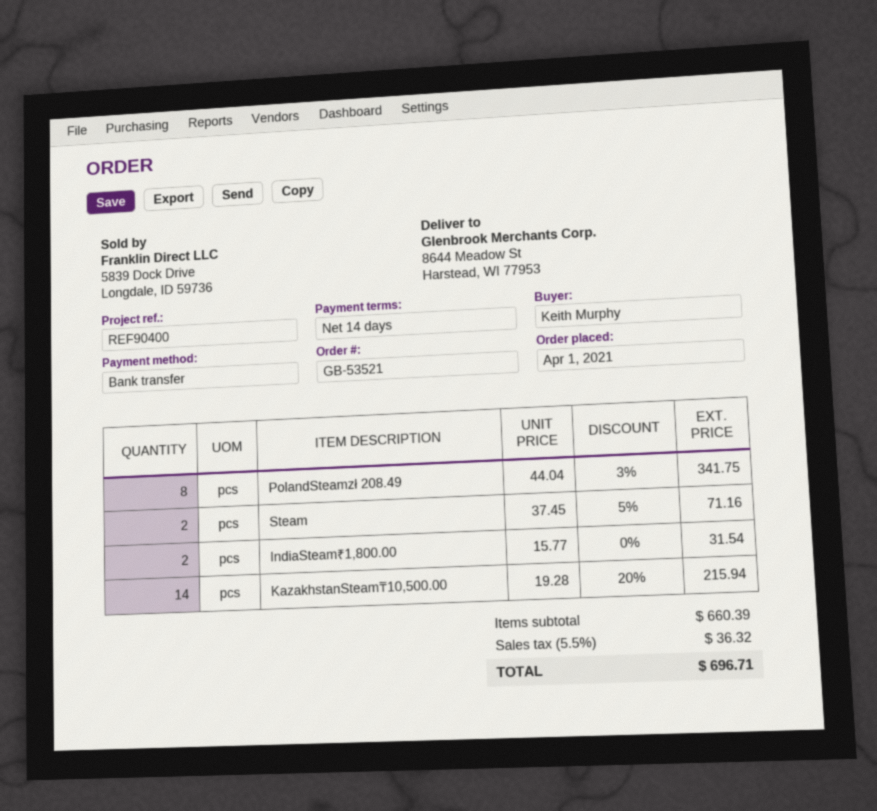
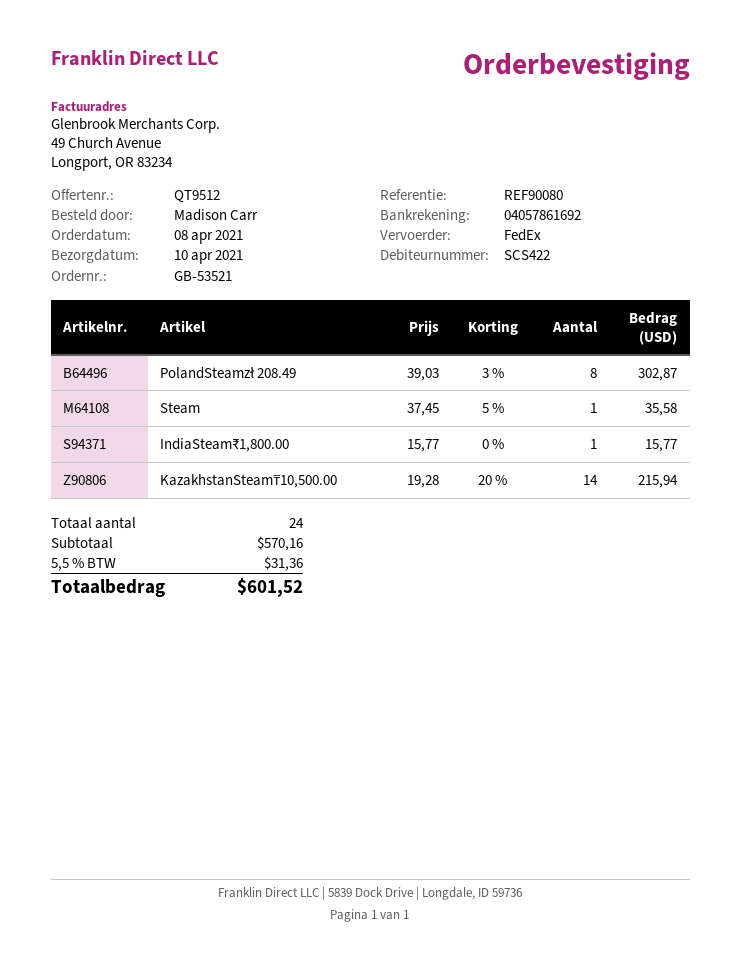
order date: 2021-04-01 -> 2021-04-08
reference: REF90400 -> REF90080
ordered by: Keith Murphy -> Madison Carr
PolandSteamzł 208.49: 8 x 44.04 - 3% = 341.75 -> 8 x 39.03 - 3% = 302.87
Steam: 2 x 37.45 - 5% = 71.16 -> 1 x 37.45 - 5% = 35.58
IndiaSteam₹1,800.00: 2 x 15.77 = 31.54 -> 1 x 15.77 = 15.77
subtotal: 660.39 -> 570.16
tax: 5.5% = 36.32 -> 5.5% = 31.36
total: 696.71 -> 601.52

